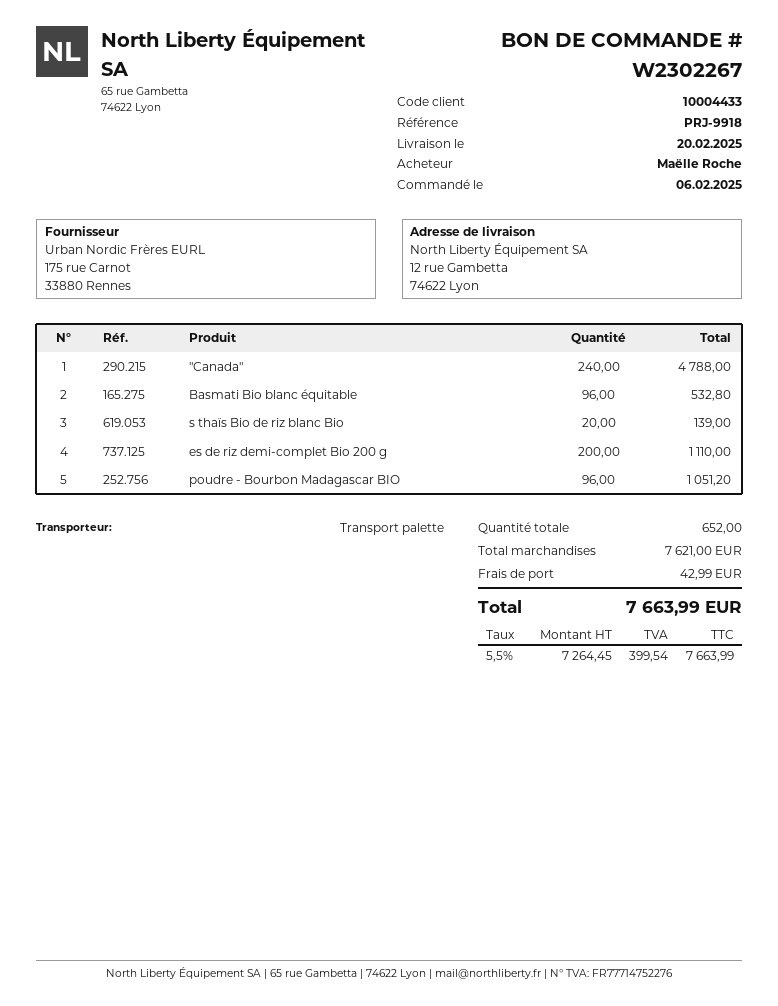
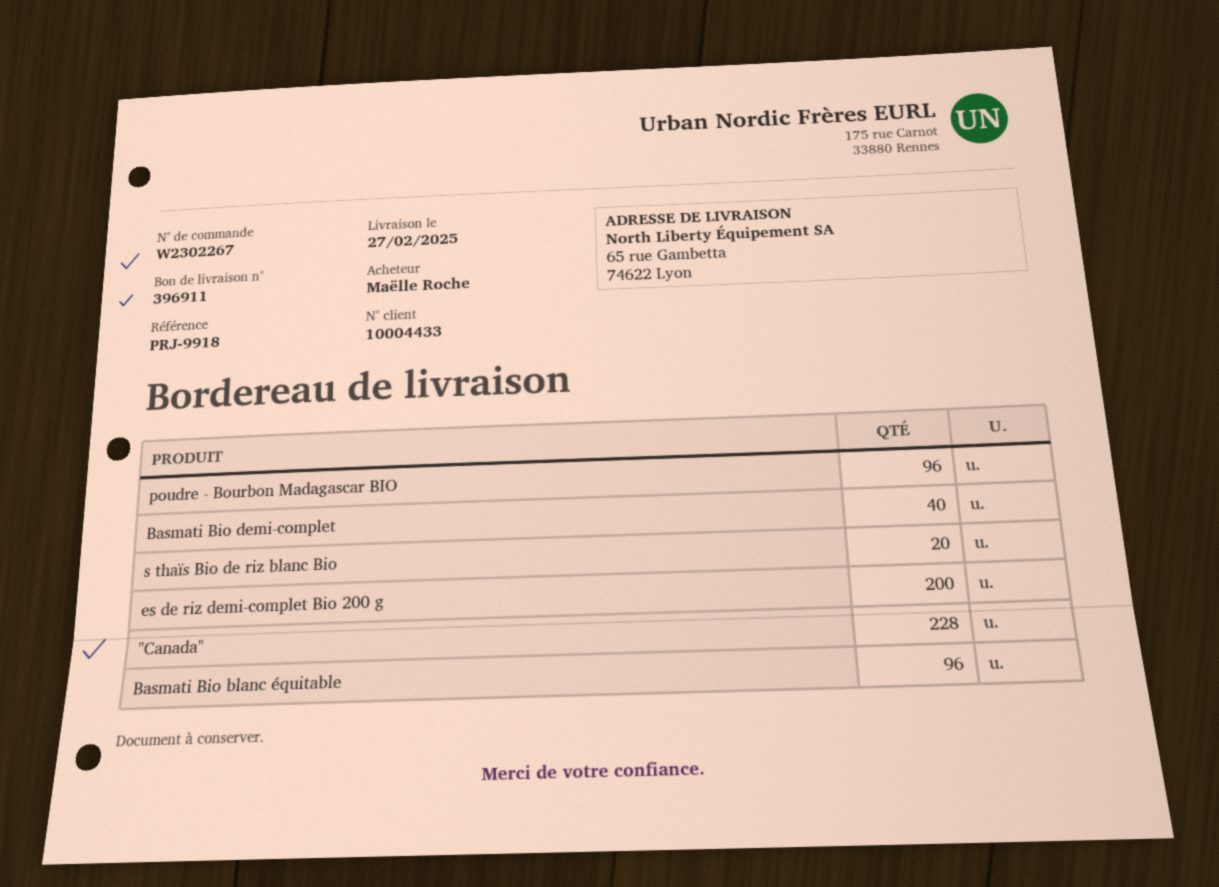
delivery date: 2025-02-20 -> 2025-02-27
ship to: 12 rue Gambetta, 74622 Lyon -> 65 rue Gambetta, 74622 Lyon
"Canada": 240 -> 228
Basmati Bio demi-complet: none -> 40

